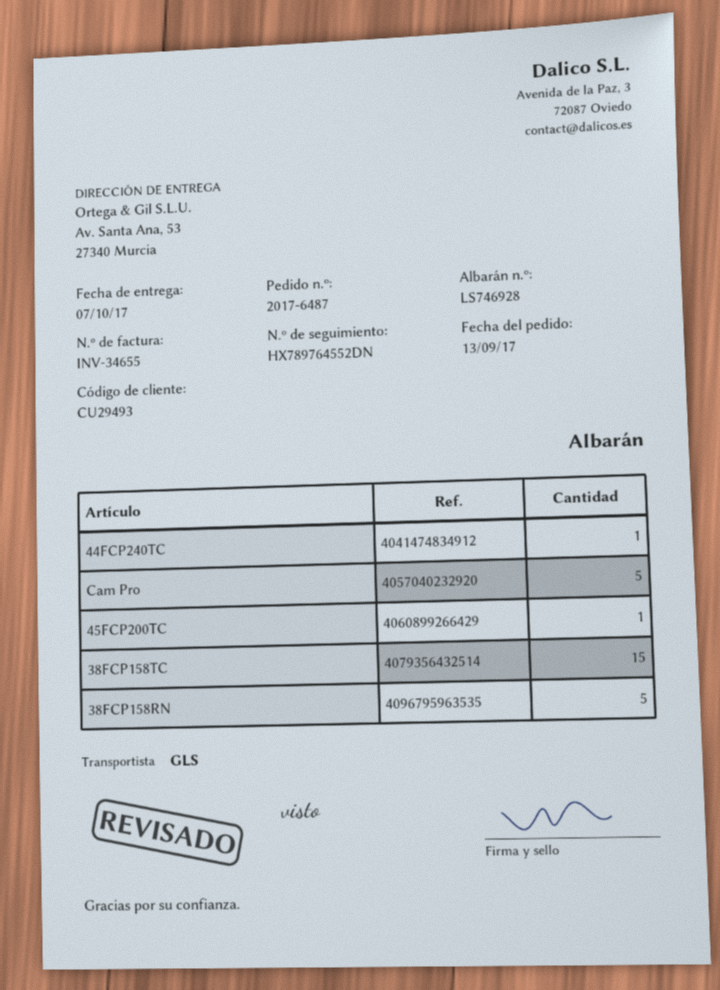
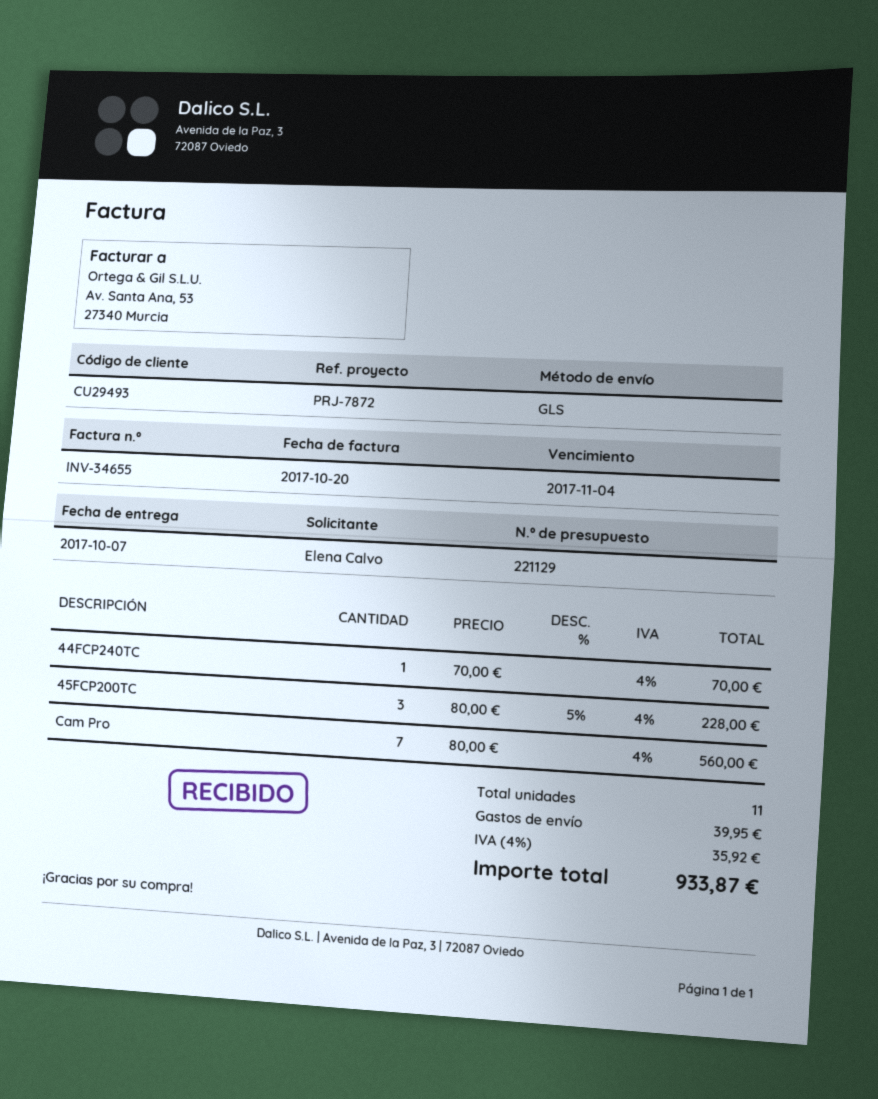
Cam Pro: 5 -> 7
45FCP200TC: 1 -> 3
38FCP158TC: 15 -> none
38FCP158RN: 5 -> none

